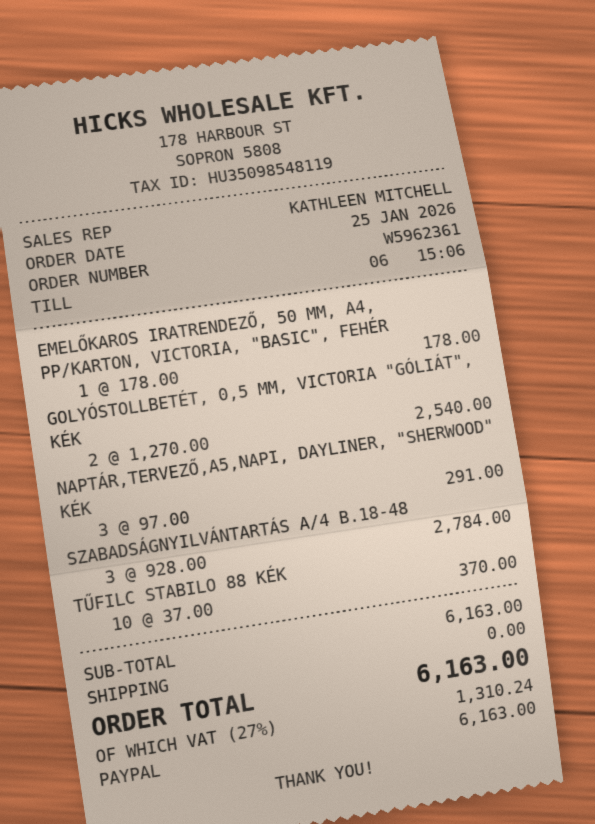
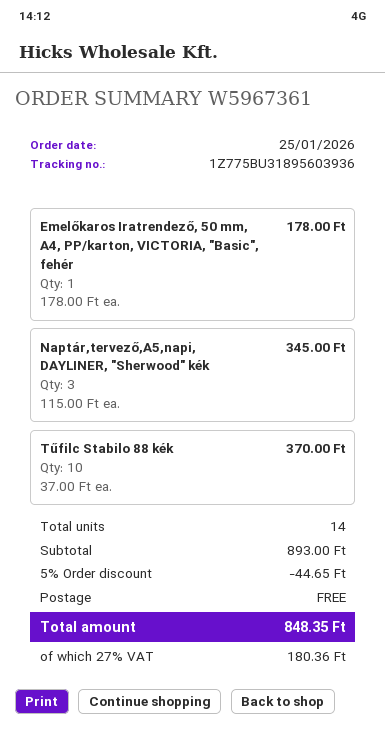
order number: W5962361 -> W5967361
GOLYÓSTOLLBETÉT, 0,5 MM, VICTORIA "GÓLIÁT", KÉK: 2 x 1270.00 = 2540.00 -> none
NAPTÁR,TERVEZŐ,A5,NAPI, DAYLINER, "SHERWOOD" KÉK: 3 x 97.00 = 291.00 -> 3 x 115.00 = 345.00
SZABADSÁGNYILVÁNTARTÁS A/4 B.18-48: 3 x 928.00 = 2784.00 -> none
subtotal: 6163.00 -> 893.00
discount: none -> 5% = 44.65
tax: 27% = 1310.24 -> 27% = 180.36
total: 6163.00 -> 848.35

